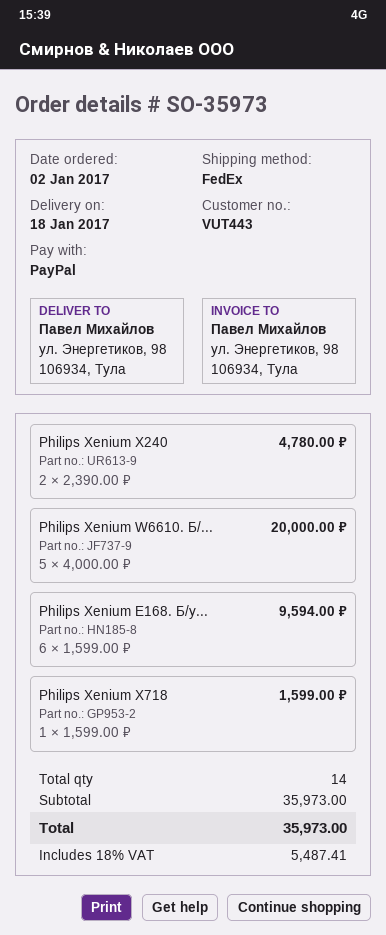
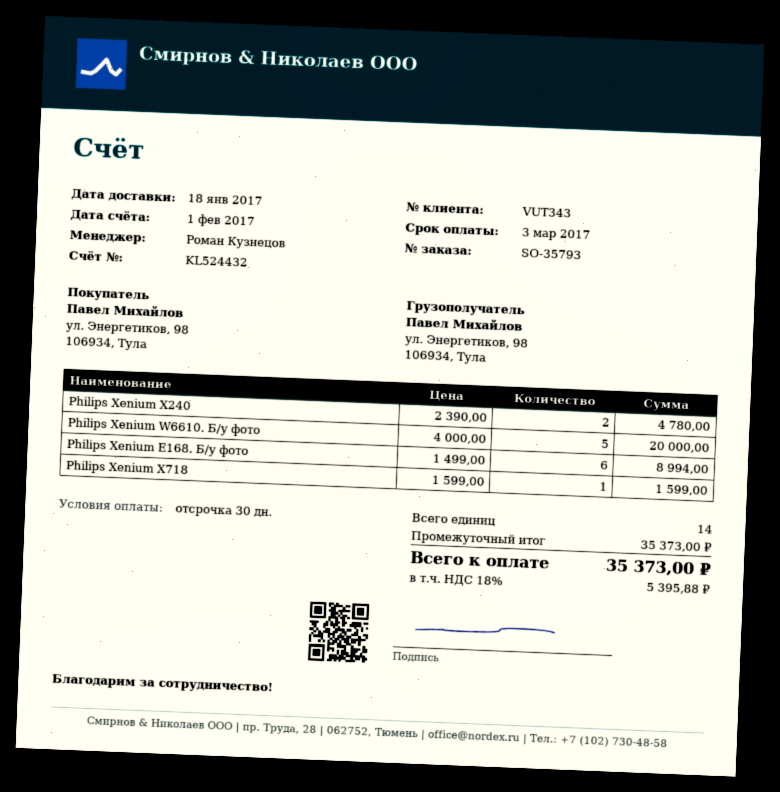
order number: SO-35973 -> SO-35793
customer number: VUT443 -> VUT343
Philips Xenium E168. Б/у...: 6 x 1599.00 = 9594.00 -> 6 x 1499.00 = 8994.00
subtotal: 35973.00 -> 35373.00
tax: 18% = 5487.41 -> 18% = 5395.88
total: 35973.00 -> 35373.00

